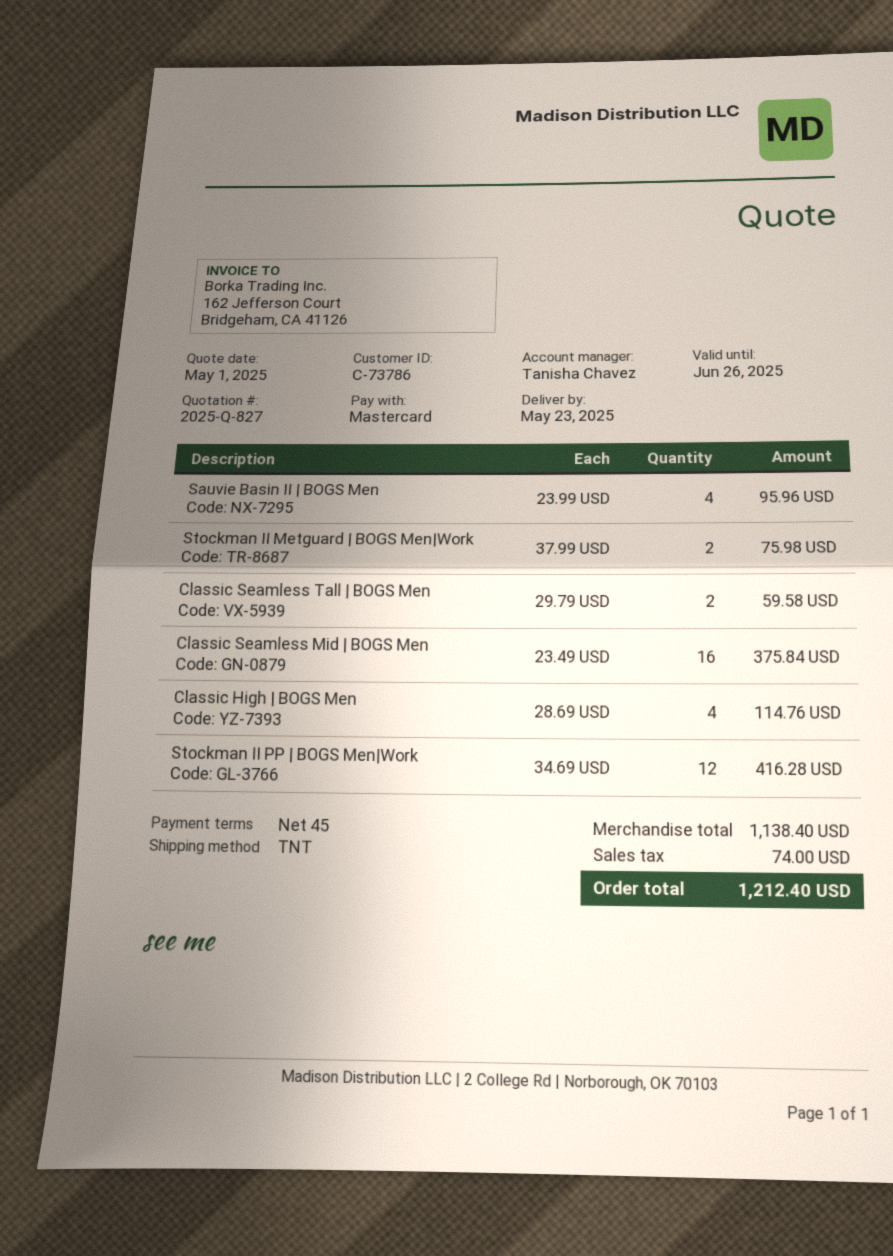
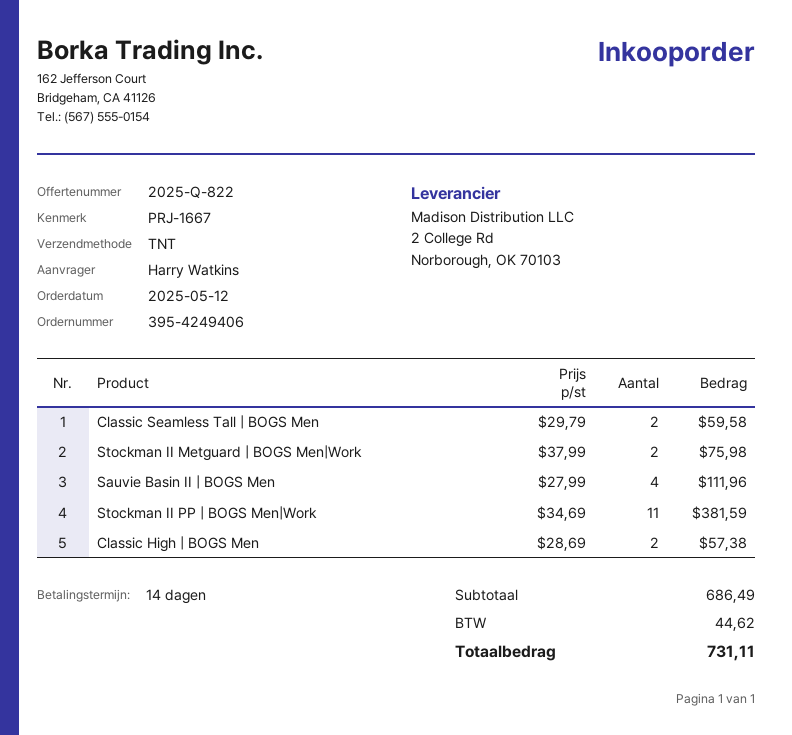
quote number: 2025-Q-827 -> 2025-Q-822
payment terms: 45 days -> 14 days
Sauvie Basin II | BOGS Men: 4 x 23.99 = 95.96 -> 4 x 27.99 = 111.96
Classic Seamless Mid | BOGS Men: 16 x 23.49 = 375.84 -> none
Classic High | BOGS Men: 4 x 28.69 = 114.76 -> 2 x 28.69 = 57.38
Stockman II PP | BOGS Men|Work: 12 x 34.69 = 416.28 -> 11 x 34.69 = 381.59
subtotal: 1138.40 -> 686.49
tax: 74.00 -> 44.62
total: 1212.40 -> 731.11

